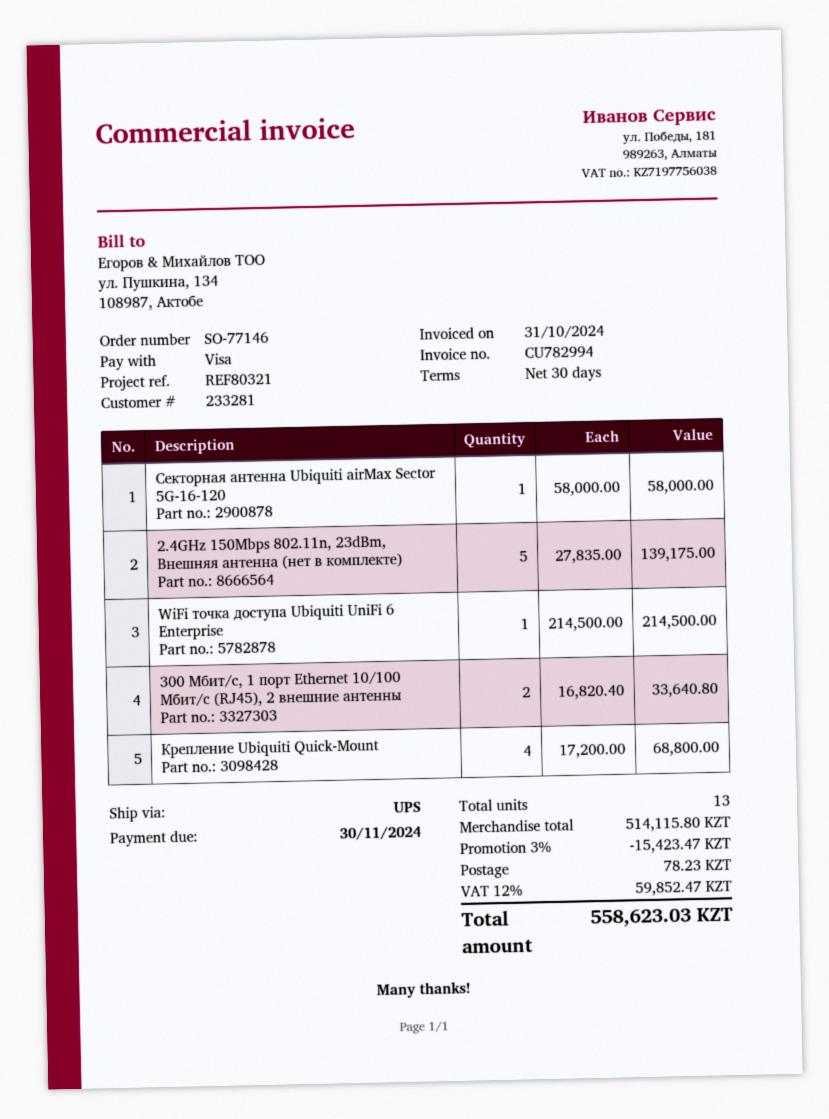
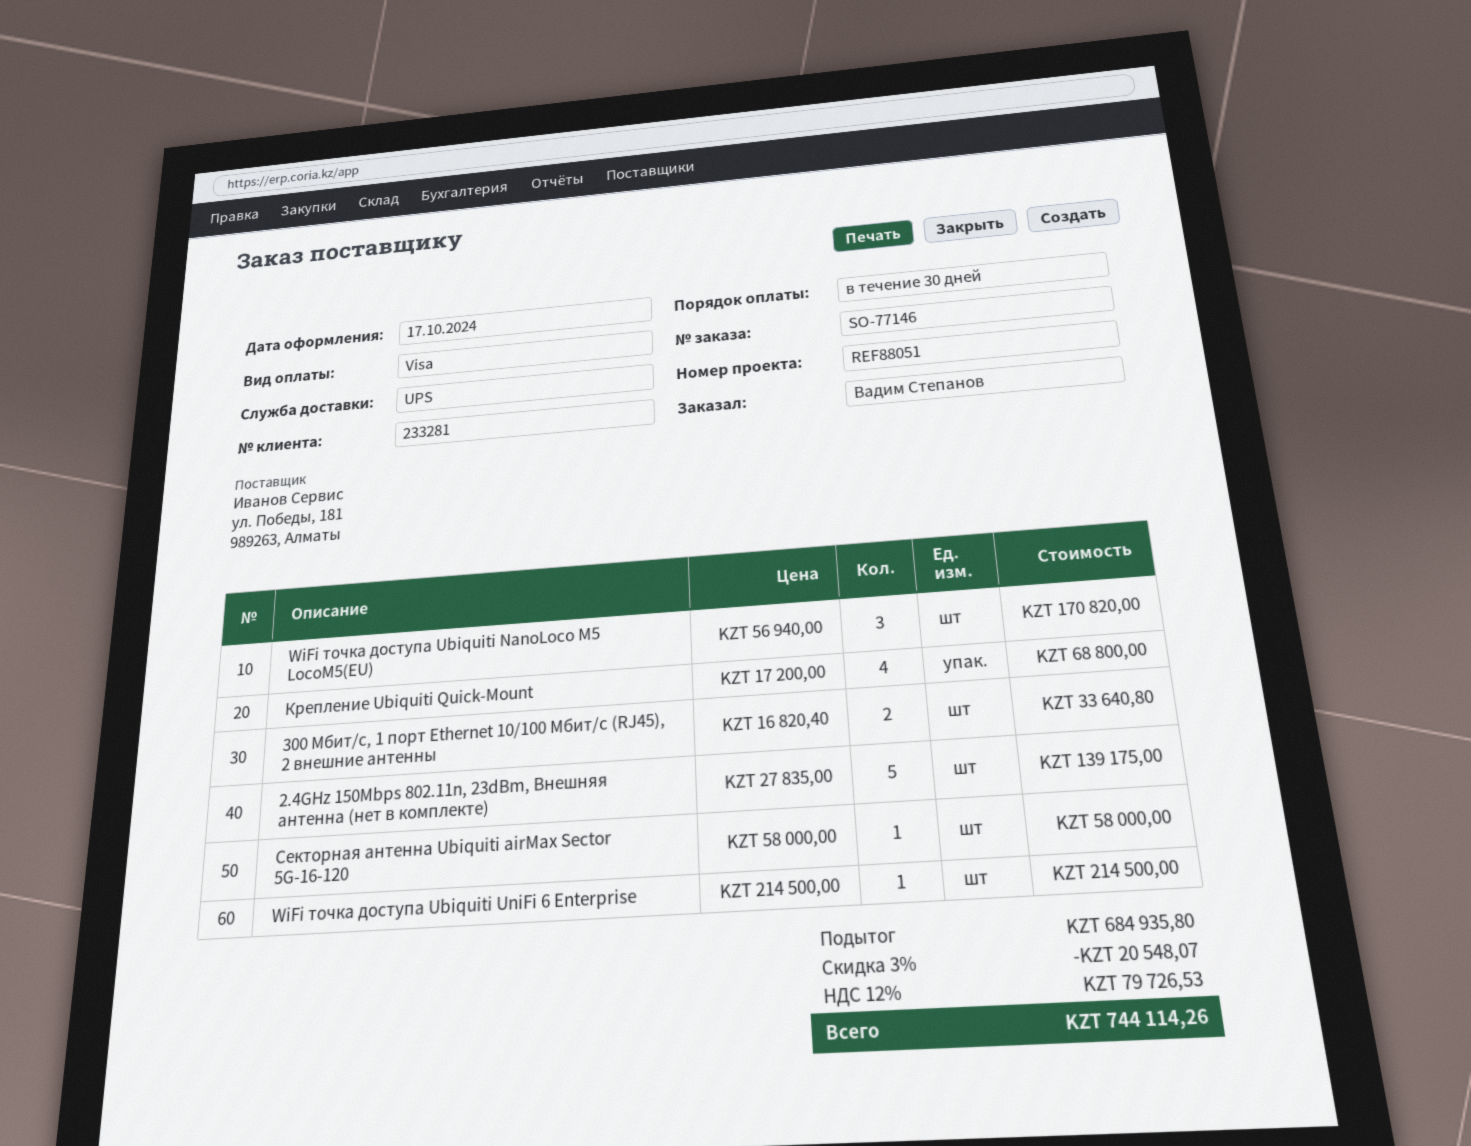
reference: REF80321 -> REF88051
WiFi точка доступа Ubiquiti NanoLoco M5 LocoM5(EU): none -> 3 x 56940.00 = 170820.00
subtotal: 514115.80 -> 684935.80
discount: 3% = 15423.47 -> 3% = 20548.07
shipping: 78.23 -> none
tax: 12% = 59852.47 -> 12% = 79726.53
total: 558623.03 -> 744114.26

